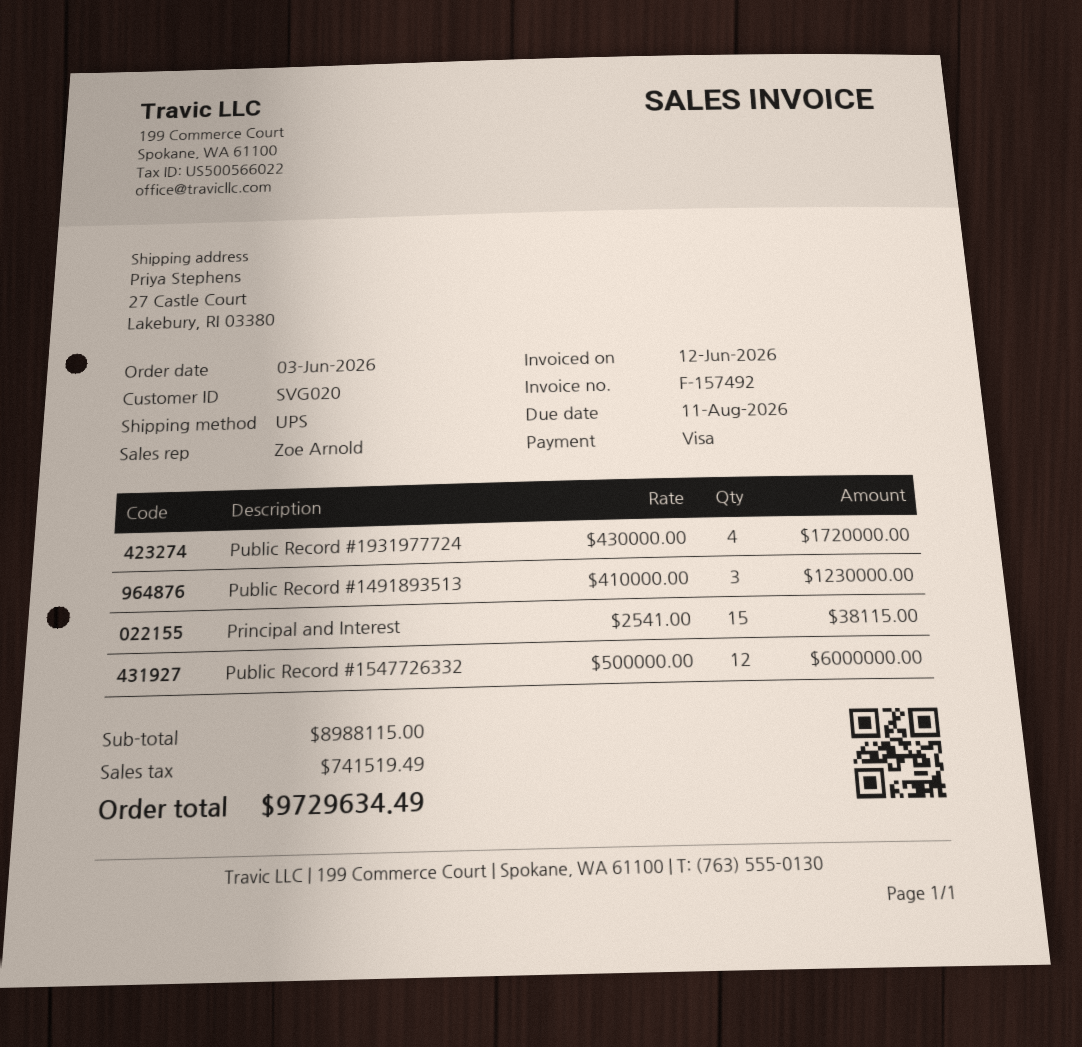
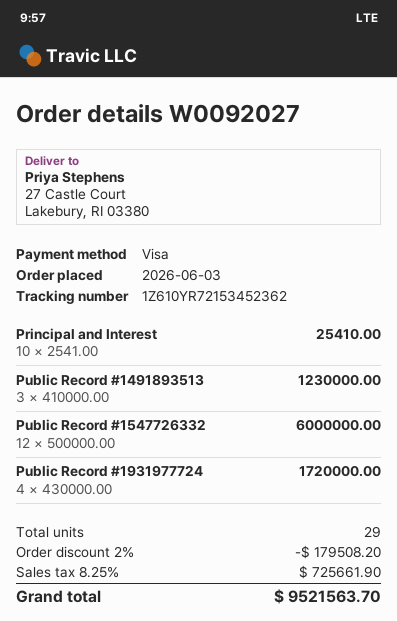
Principal and Interest: 15 x 2541.00 = 38115.00 -> 10 x 2541.00 = 25410.00
discount: none -> 2% = 179508.20
tax: 741519.49 -> 725661.90
total: 9729634.49 -> 9521563.70

